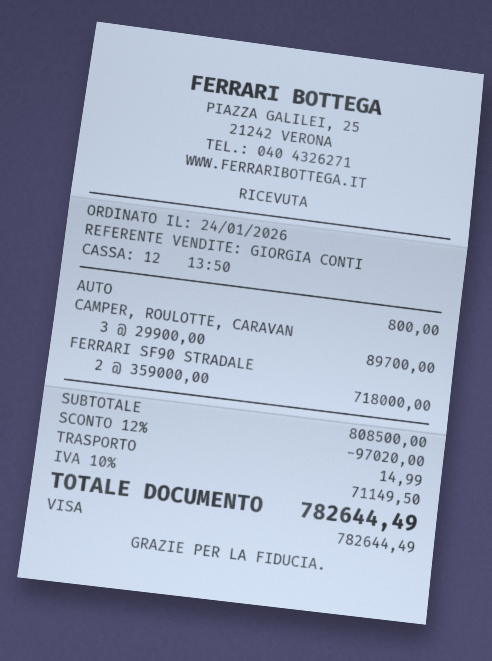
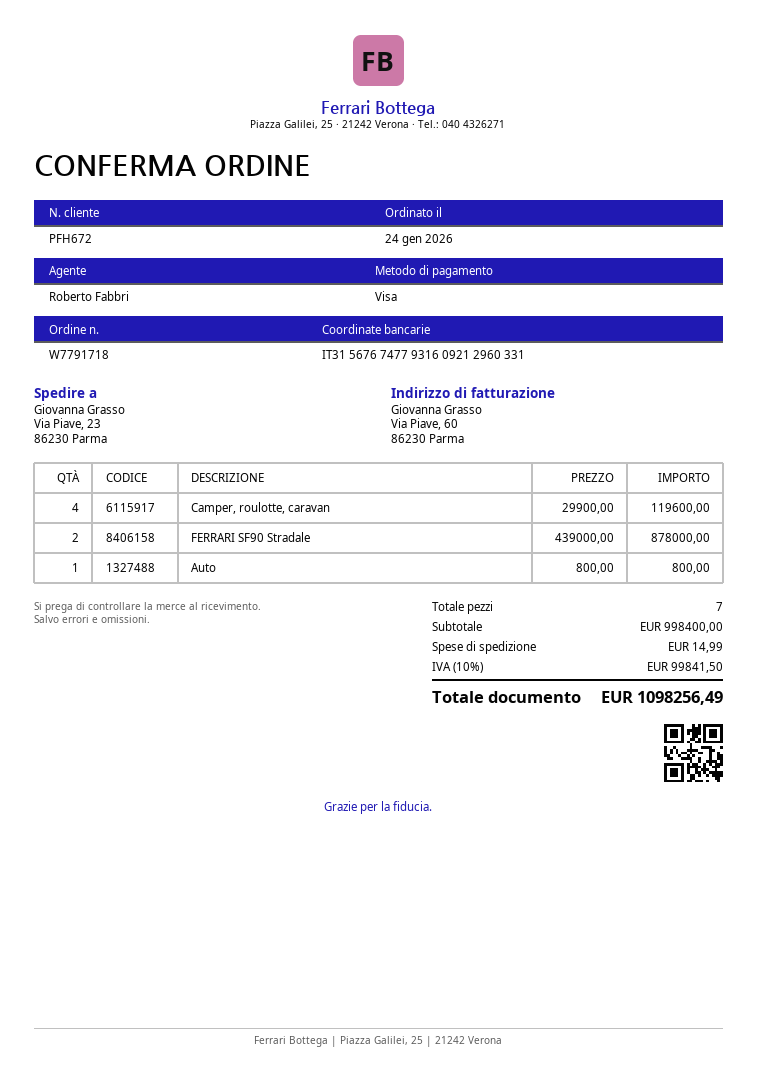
sales rep: GIORGIA CONTI -> Roberto Fabbri
CAMPER, ROULOTTE, CARAVAN: 3 x 29900.00 = 89700.00 -> 4 x 29900.00 = 119600.00
FERRARI SF90 STRADALE: 2 x 359000.00 = 718000.00 -> 2 x 439000.00 = 878000.00
subtotal: 808500.00 -> 998400.00
discount: 12% = 97020.00 -> none
tax: 10% = 71149.50 -> 10% = 99841.50
total: 782644.49 -> 1098256.49

